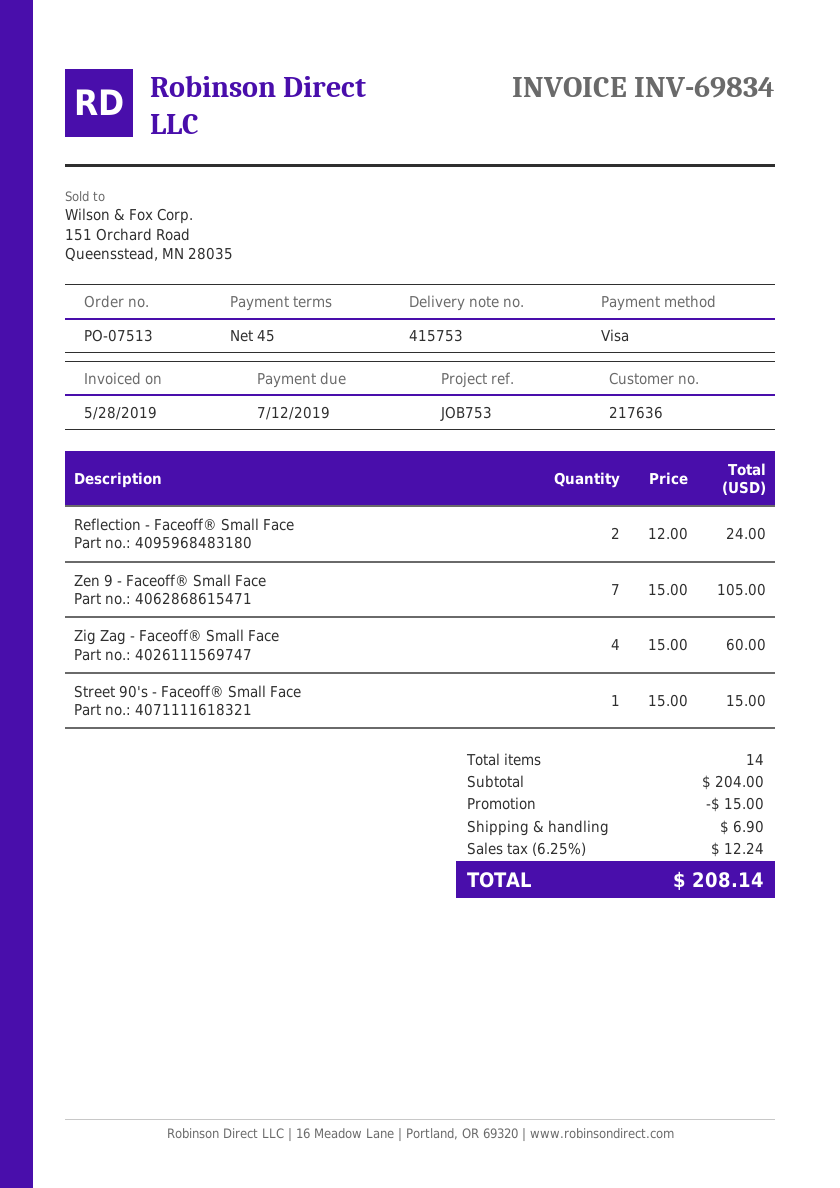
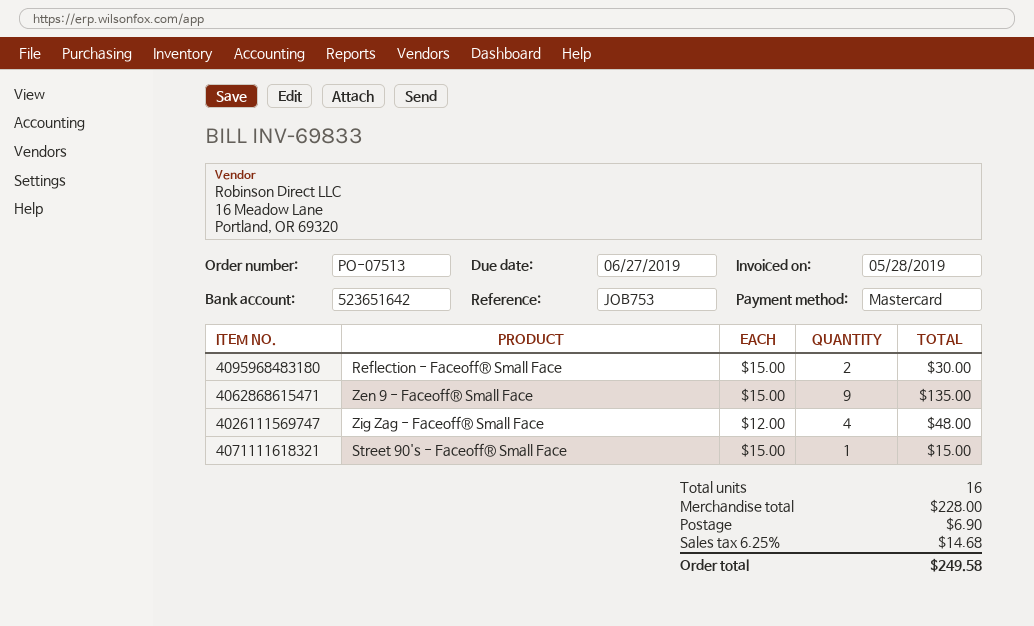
invoice number: INV-69834 -> INV-69833
due date: 2019-07-12 -> 2019-06-27
payment method: Visa -> Mastercard
Reflection - Faceoff® Small Face: 2 x 12.00 = 24.00 -> 2 x 15.00 = 30.00
Zen 9 - Faceoff® Small Face: 7 x 15.00 = 105.00 -> 9 x 15.00 = 135.00
Zig Zag - Faceoff® Small Face: 4 x 15.00 = 60.00 -> 4 x 12.00 = 48.00
total quantity: 14 -> 16
subtotal: 204.00 -> 228.00
discount: 15.00 -> none
tax: 6.25% = 12.24 -> 6.25% = 14.68
total: 208.14 -> 249.58

